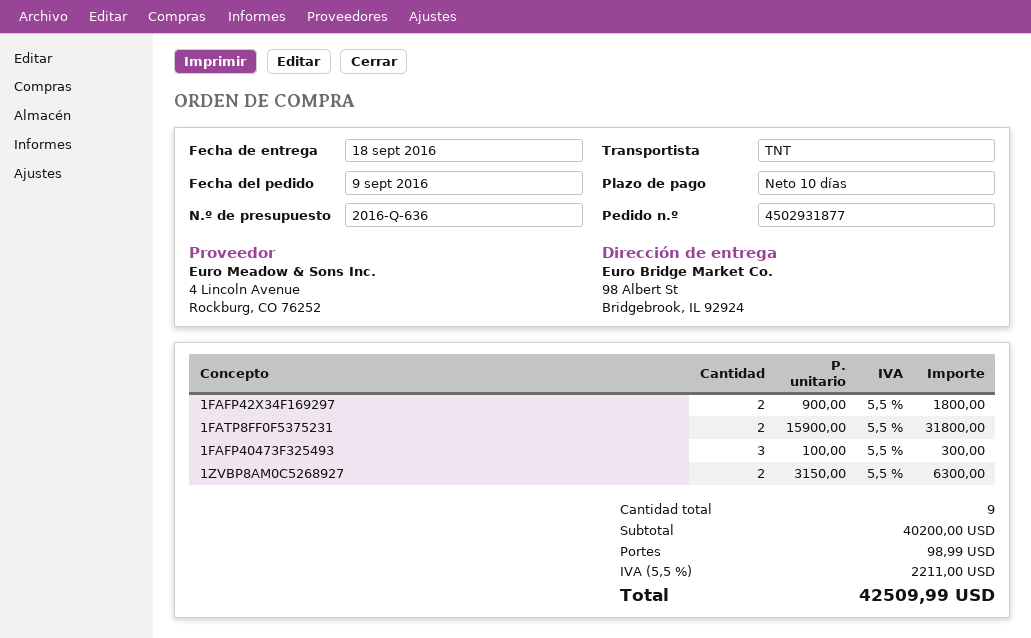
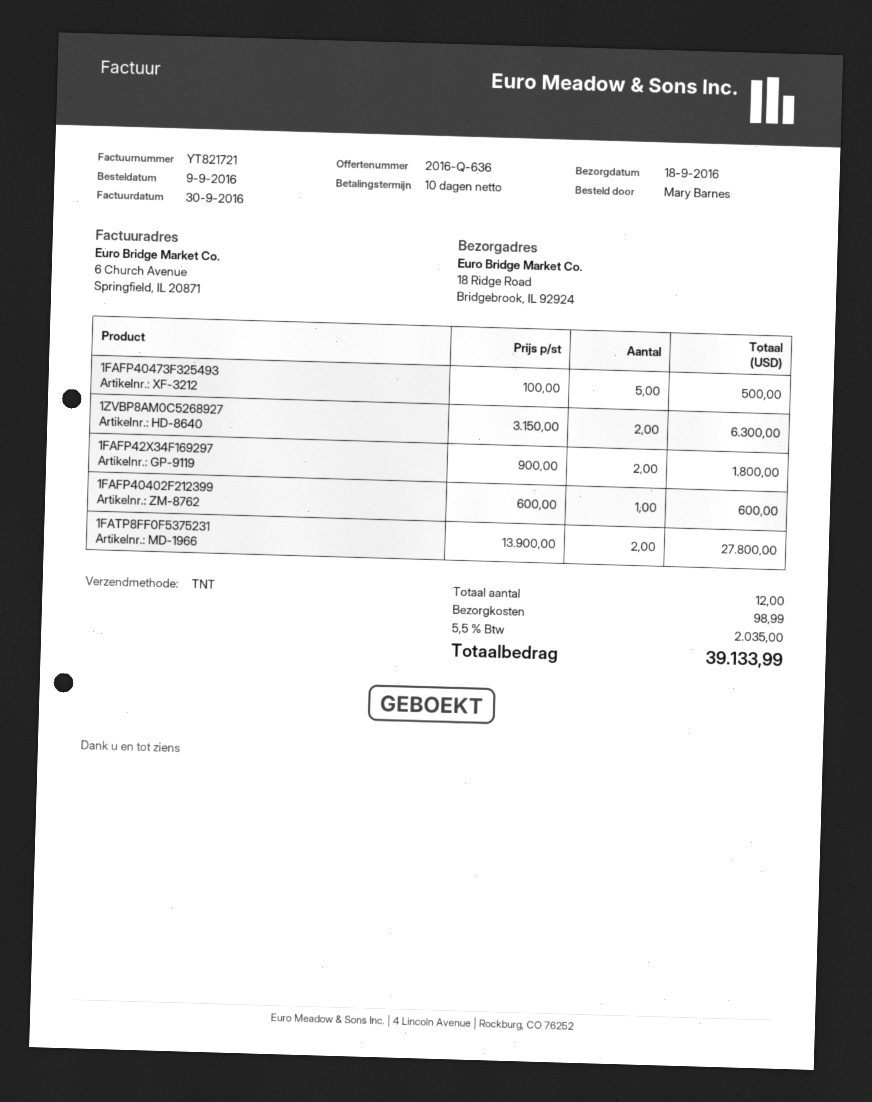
ship to: 98 Albert St, Bridgebrook, IL 92924 -> 18 Ridge Road, Bridgebrook, IL 92924
1FATP8FF0F5375231: 2 x 15900.00 = 31800.00 -> 2 x 13900.00 = 27800.00
1FAFP40473F325493: 3 x 100.00 = 300.00 -> 5 x 100.00 = 500.00
1FAFP40402F212399: none -> 1 x 600.00 = 600.00
total quantity: 9 -> 12
tax: 5.5% = 2211.00 -> 5.5% = 2035.00
total: 42509.99 -> 39133.99

